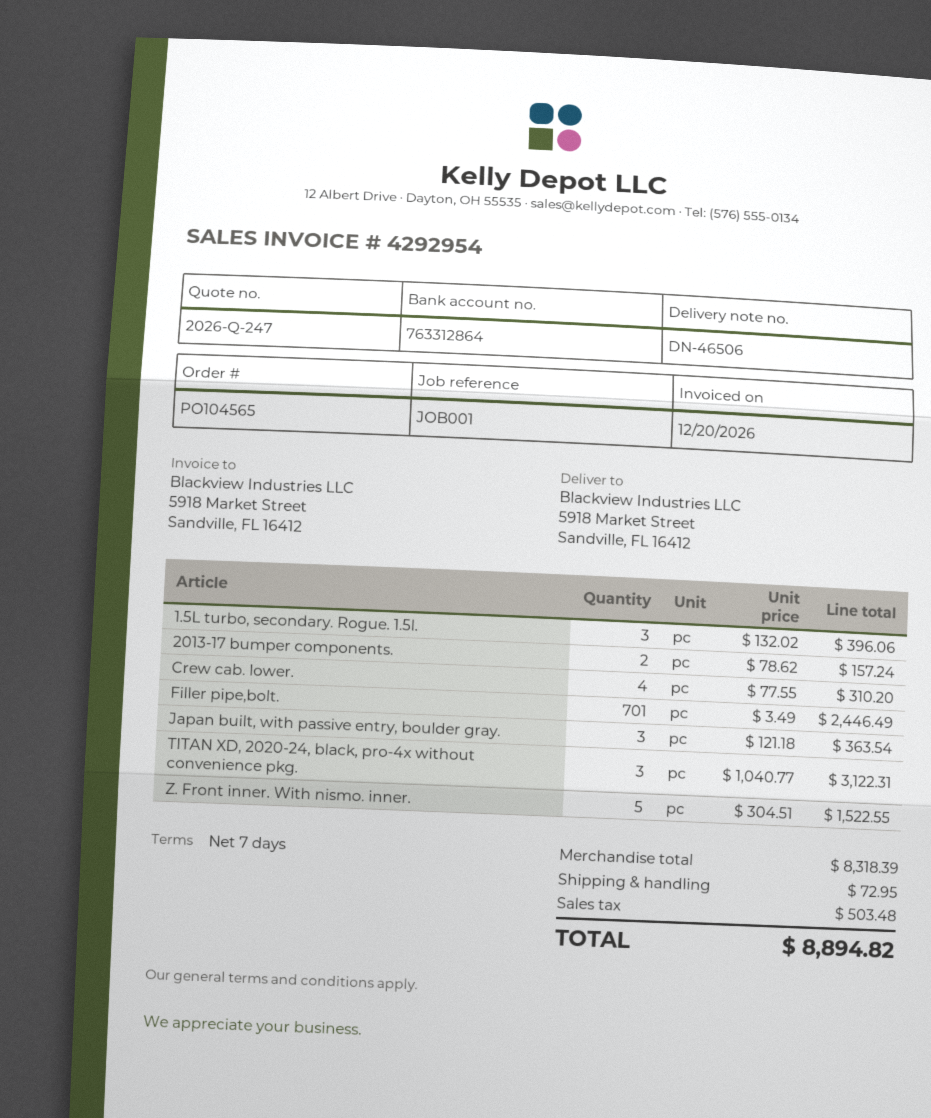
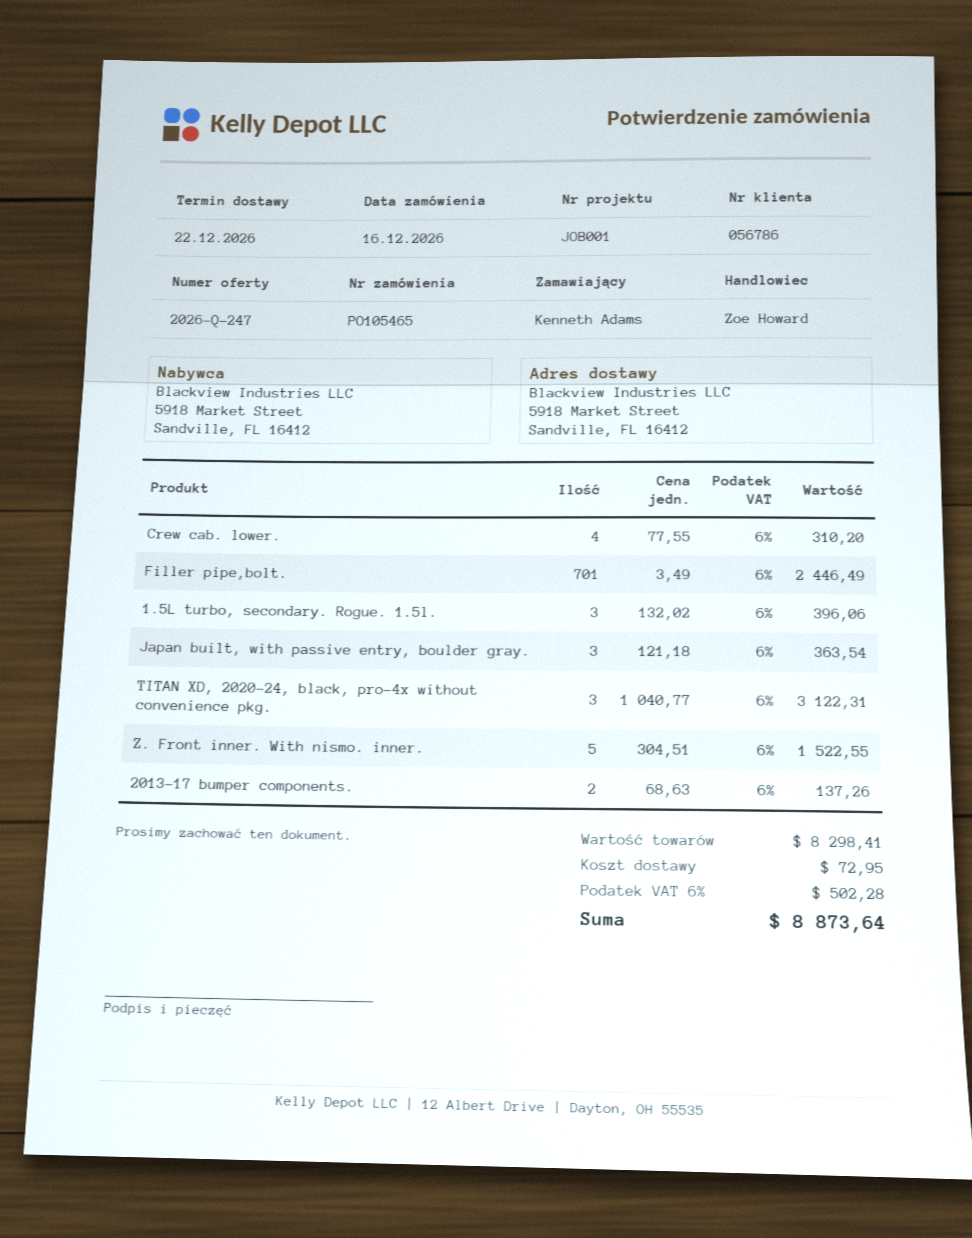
order number: PO104565 -> PO105465
2013-17 bumper components.: 2 x 78.62 = 157.24 -> 2 x 68.63 = 137.26
subtotal: 8318.39 -> 8298.41
tax: 503.48 -> 502.28
total: 8894.82 -> 8873.64

